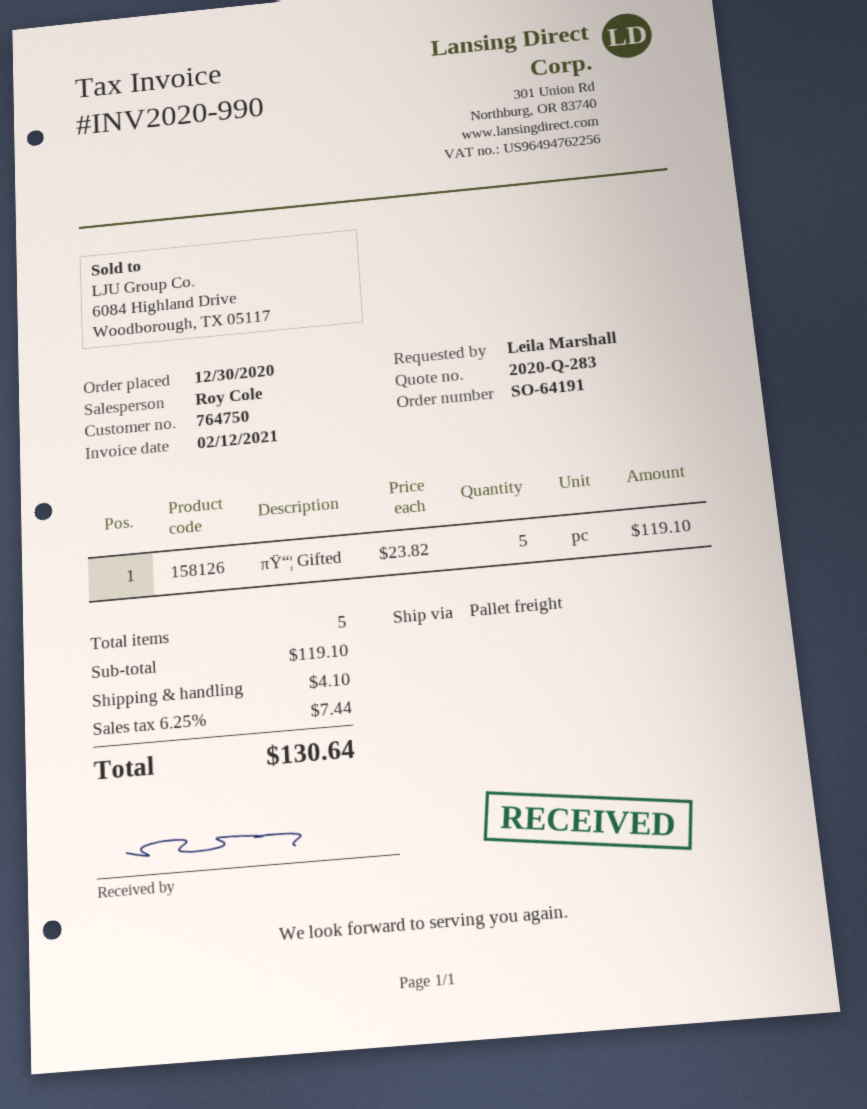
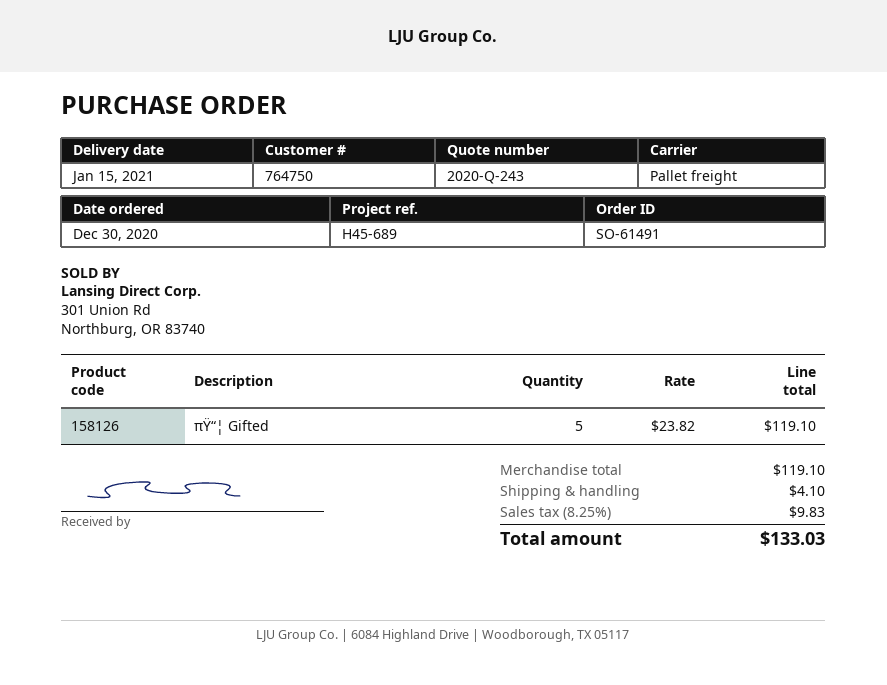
quote number: 2020-Q-283 -> 2020-Q-243
order number: SO-64191 -> SO-61491
tax: 6.25% = 7.44 -> 8.25% = 9.83
total: 130.64 -> 133.03

